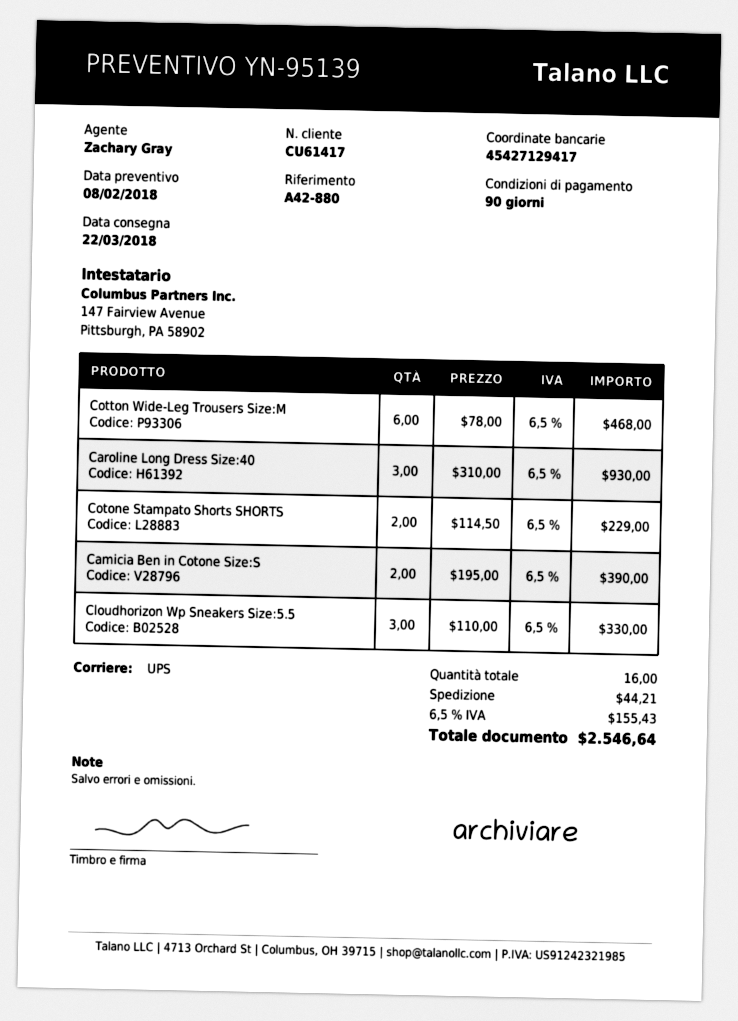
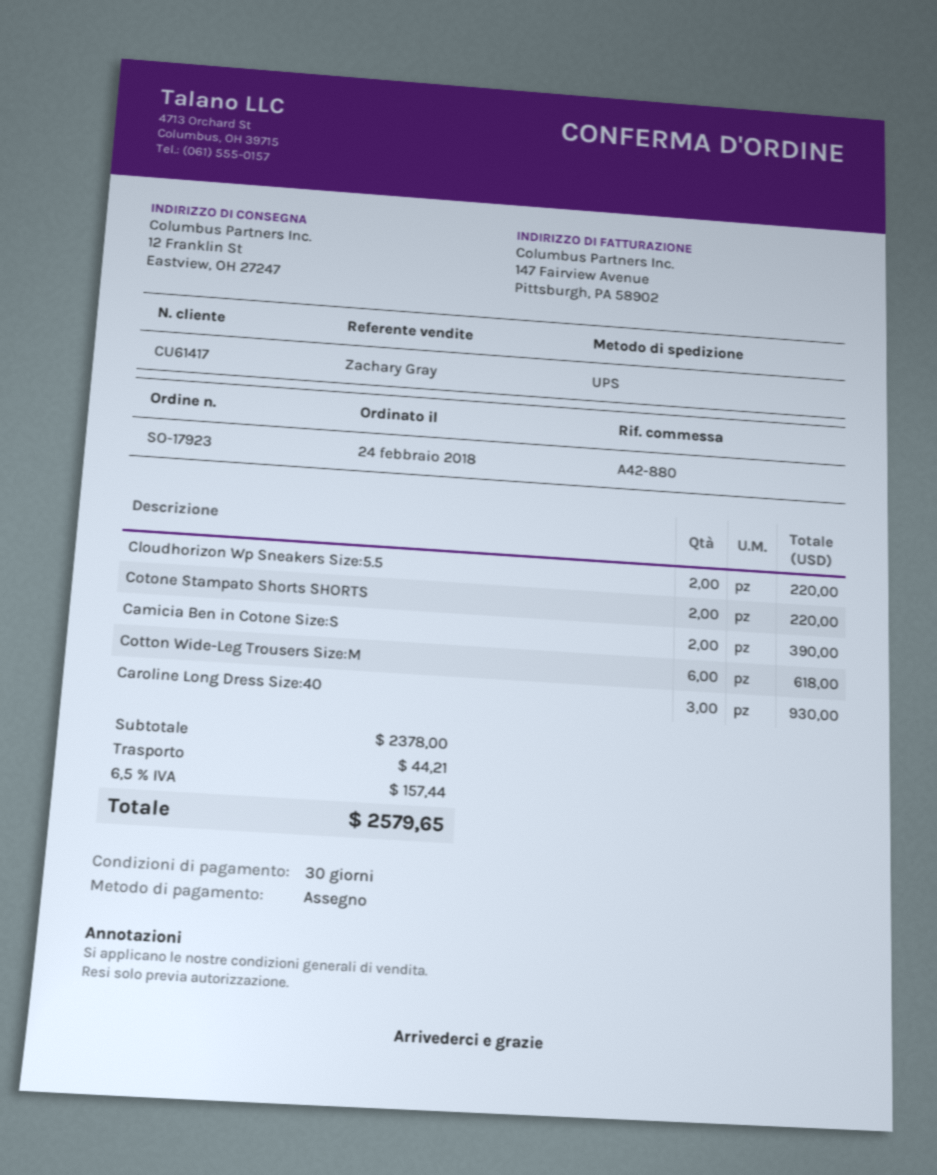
payment terms: 90 days -> 30 days
Cotton Wide-Leg Trousers Size:M: 6 for 468.00 -> 6 for 618.00
Cotone Stampato Shorts SHORTS: 2 for 229.00 -> 2 for 220.00
Cloudhorizon Wp Sneakers Size:5.5: 3 for 330.00 -> 2 for 220.00
tax: 6.5% = 155.43 -> 6.5% = 157.44
total: 2546.64 -> 2579.65

